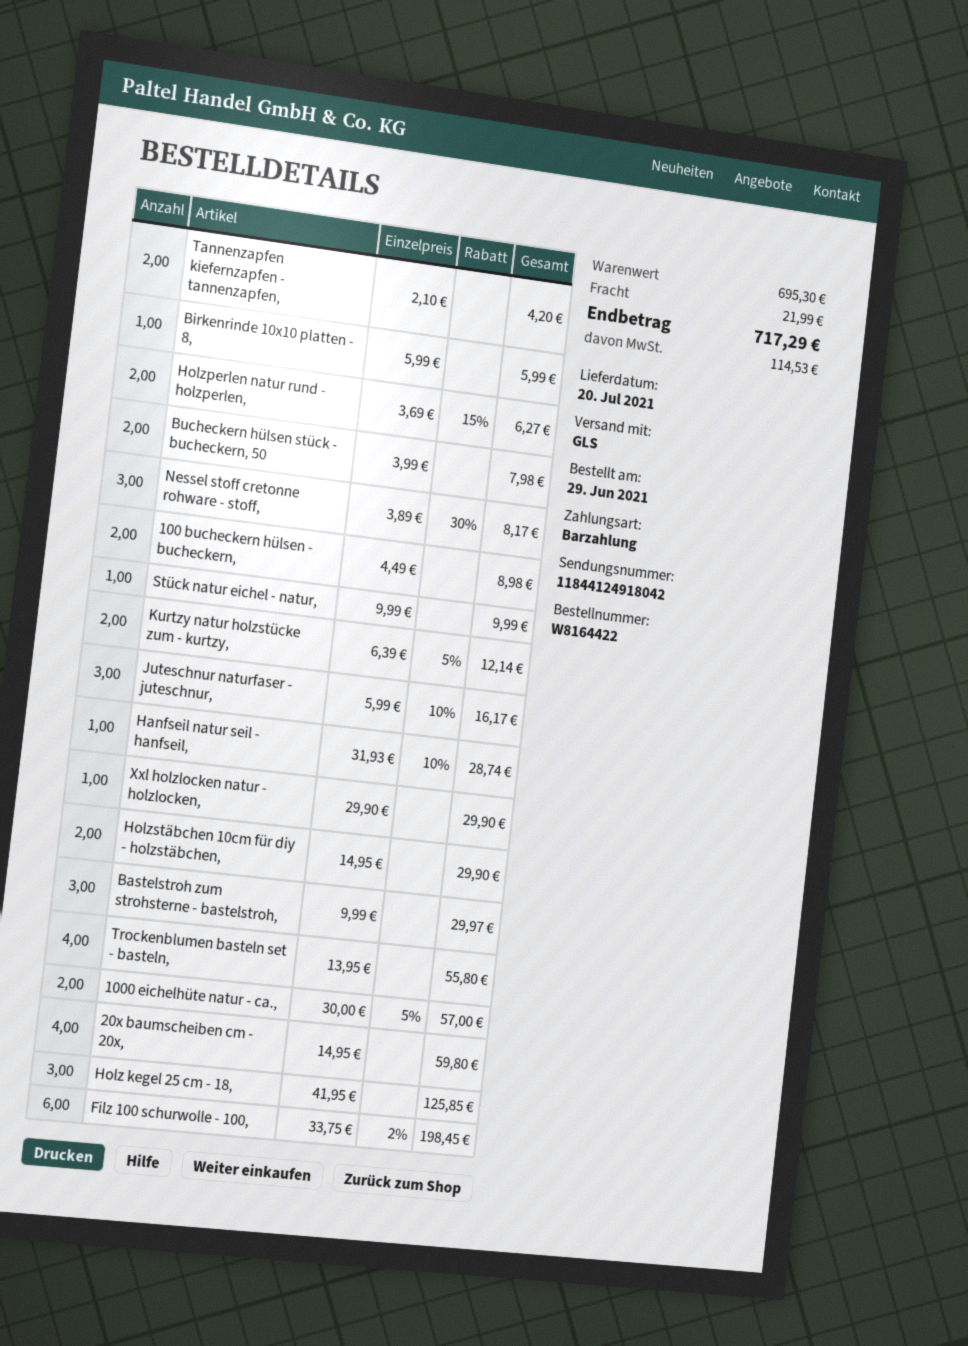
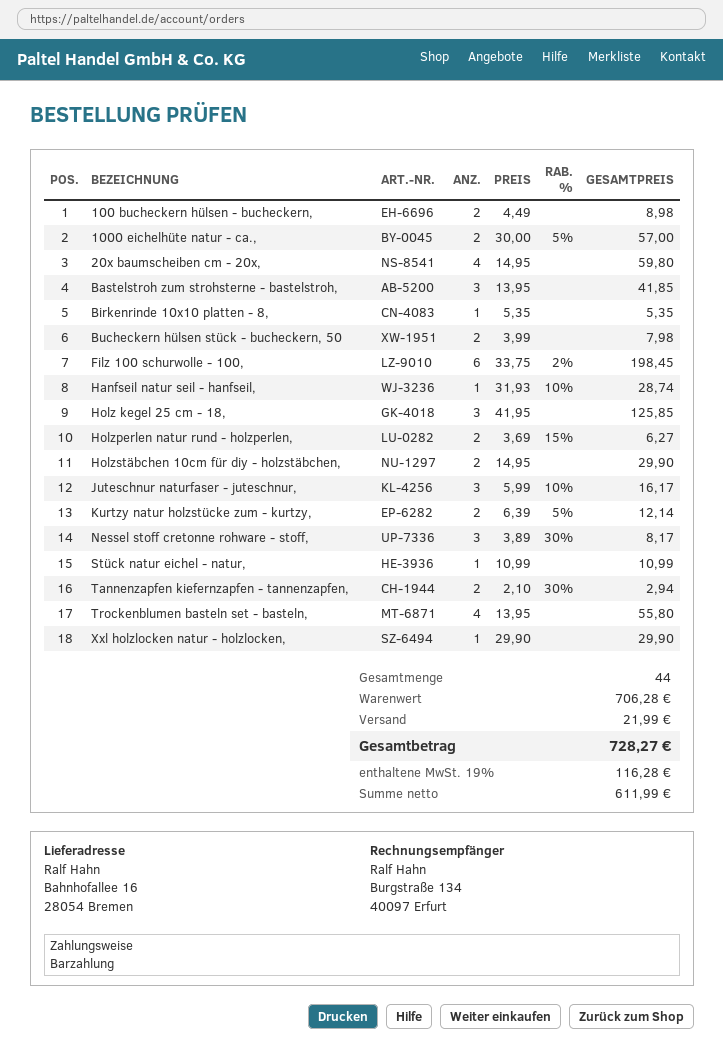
Tannenzapfen kiefernzapfen - tannenzapfen,: 2 x 2.10 = 4.20 -> 2 x 2.10 - 30% = 2.94
Birkenrinde 10x10 platten - 8,: 1 x 5.99 = 5.99 -> 1 x 5.35 = 5.35
Stück natur eichel - natur,: 1 x 9.99 = 9.99 -> 1 x 10.99 = 10.99
Bastelstroh zum strohsterne - bastelstroh,: 3 x 9.99 = 29.97 -> 3 x 13.95 = 41.85
subtotal: 695.30 -> 706.28
tax: 114.53 -> 116.28
total: 717.29 -> 728.27

